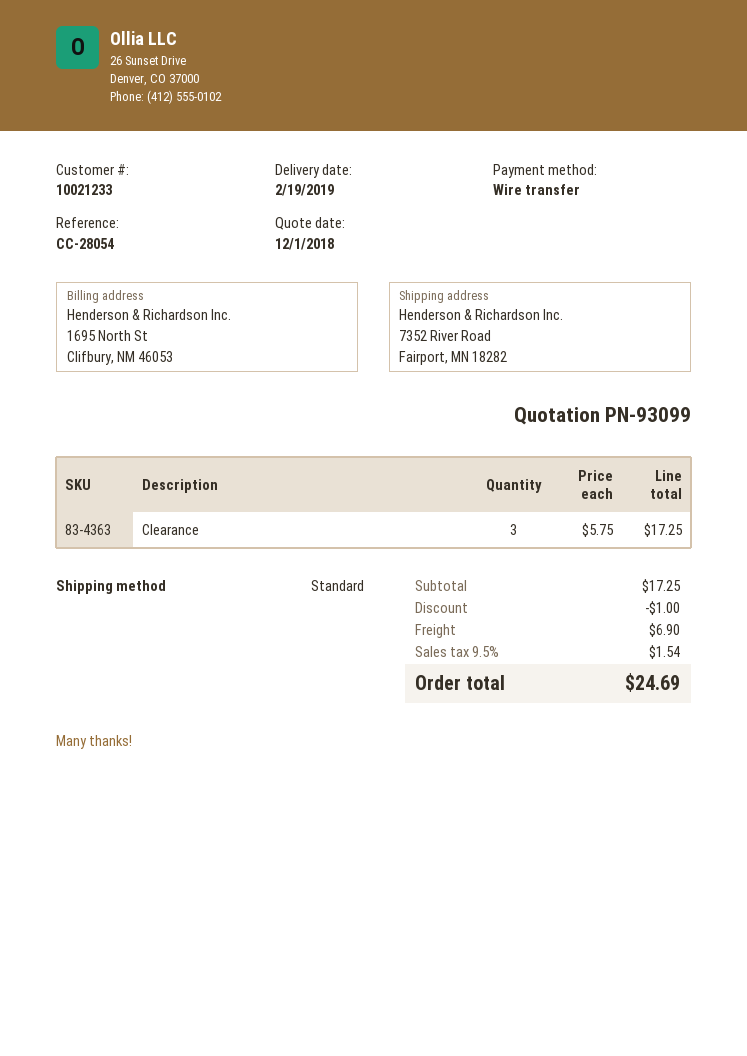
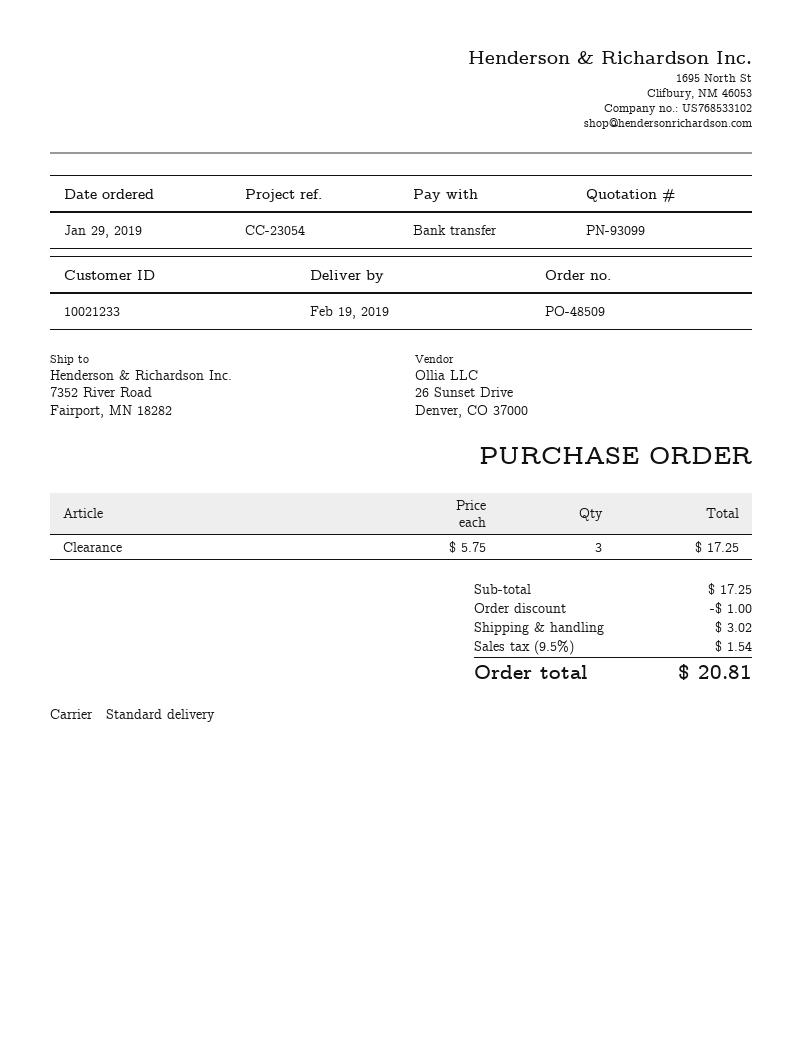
reference: CC-28054 -> CC-23054
shipping: 6.90 -> 3.02
total: 24.69 -> 20.81

